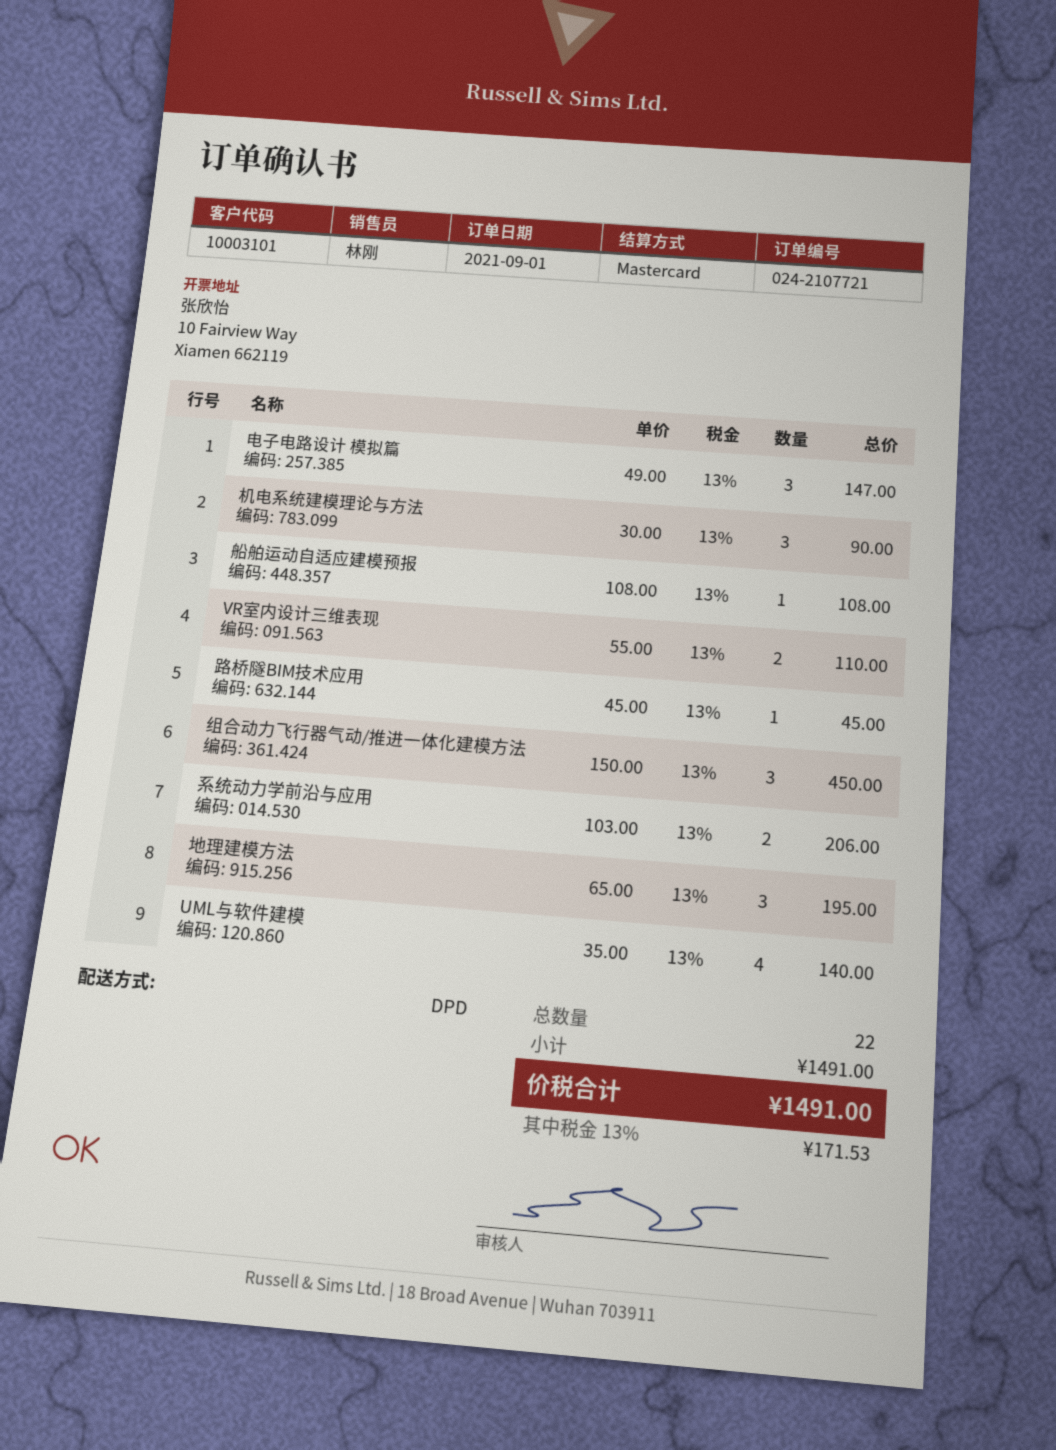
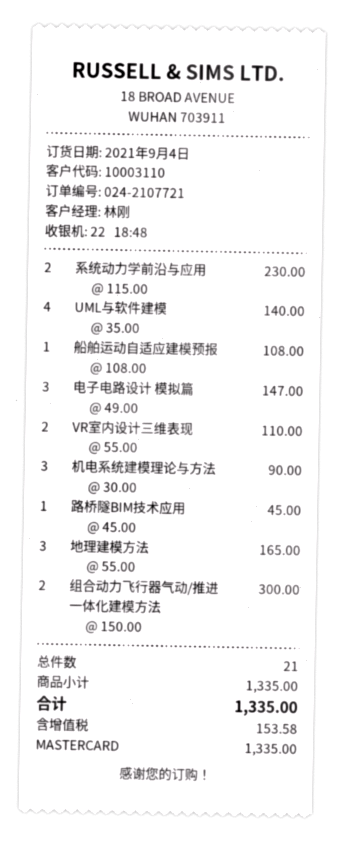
order date: 2021-09-01 -> 2021-09-04
customer number: 10003101 -> 10003110
组合动力飞行器气动/推进一体化建模方法: 3 x 150.00 = 450.00 -> 2 x 150.00 = 300.00
系统动力学前沿与应用: 2 x 103.00 = 206.00 -> 2 x 115.00 = 230.00
地理建模方法: 3 x 65.00 = 195.00 -> 3 x 55.00 = 165.00
total quantity: 22 -> 21
subtotal: 1491.00 -> 1335.00
tax: 171.53 -> 153.58
total: 1491.00 -> 1335.00

